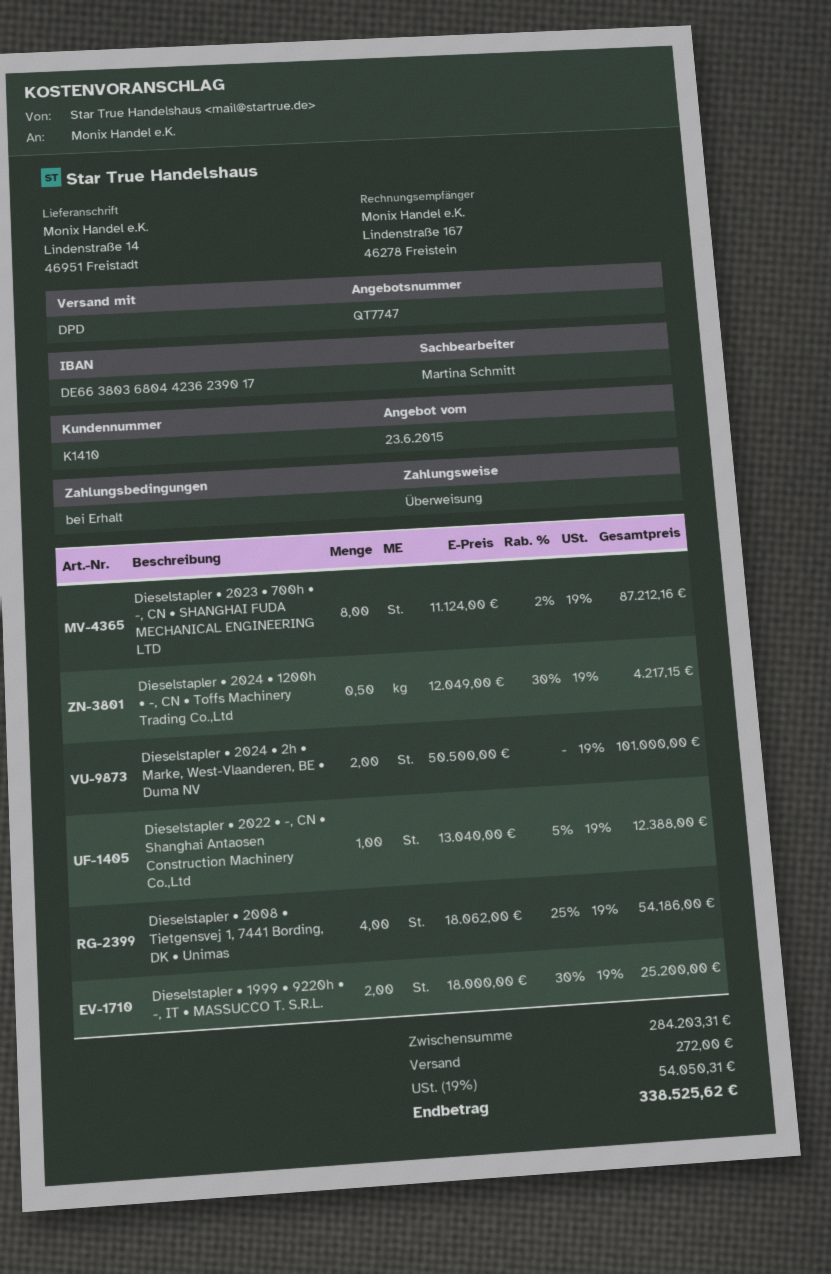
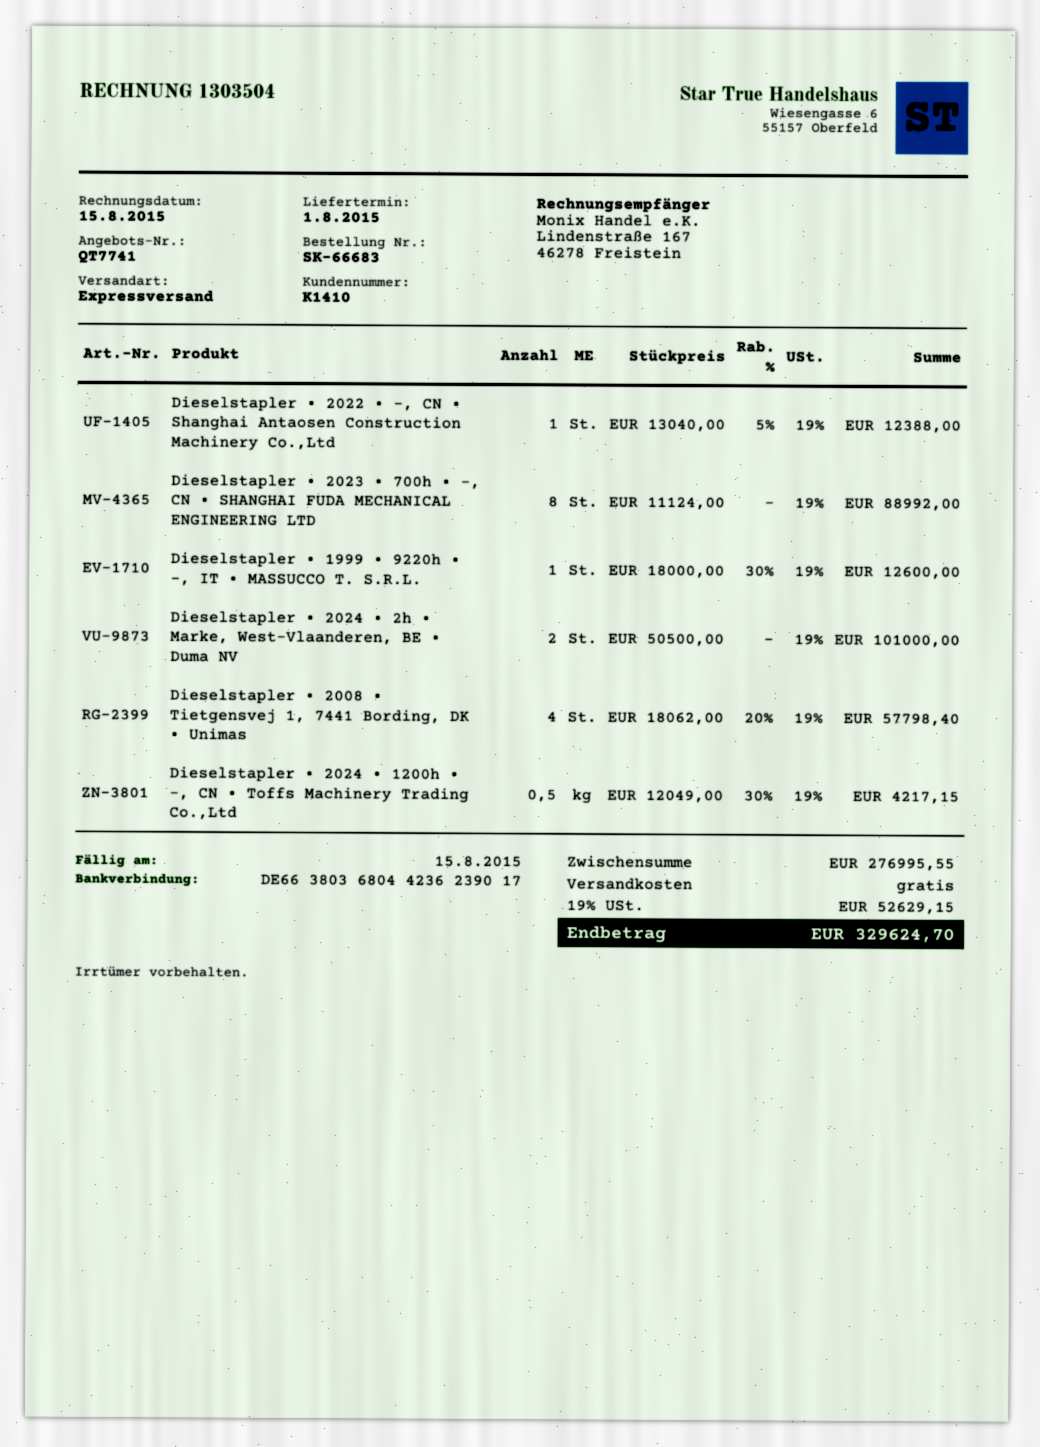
quote number: QT7747 -> QT7741
shipping method: DPD -> express
Dieselstapler • 2023 • 700h • -, CN • SHANGHAI FUDA MECHANICAL ENGINEERING LTD: 8 x 11124.00 - 2% = 87212.16 -> 8 x 11124.00 = 88992.00
Dieselstapler • 2008 • Tietgensvej 1, 7441 Bording, DK • Unimas: 4 x 18062.00 - 25% = 54186.00 -> 4 x 18062.00 - 20% = 57798.40
Dieselstapler • 1999 • 9220h • -, IT • MASSUCCO T. S.R.L.: 2 x 18000.00 - 30% = 25200.00 -> 1 x 18000.00 - 30% = 12600.00
subtotal: 284203.31 -> 276995.55
shipping: 272.00 -> 0.00
tax: 19% = 54050.31 -> 19% = 52629.15
total: 338525.62 -> 329624.70

